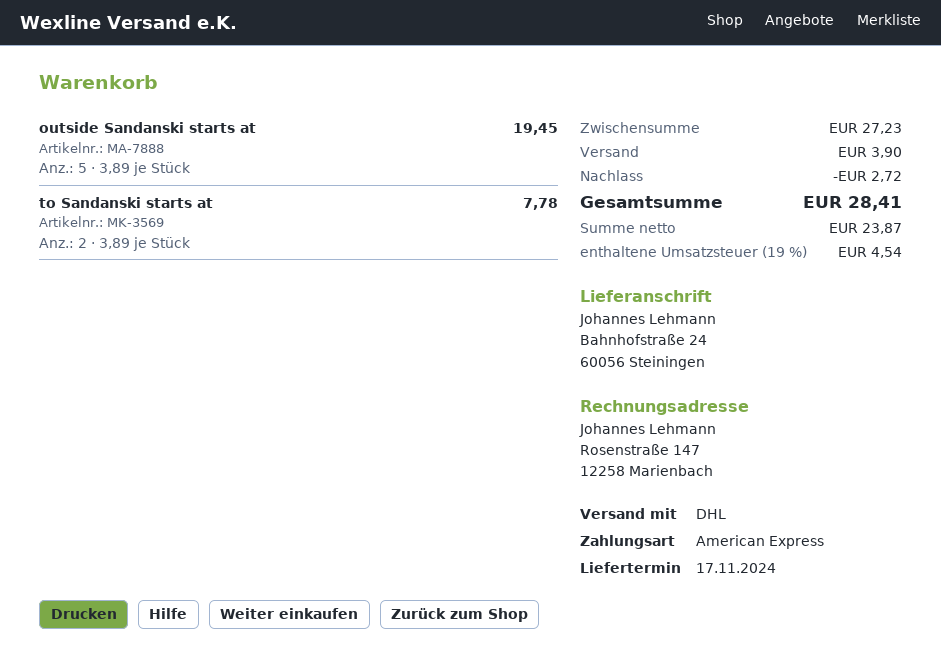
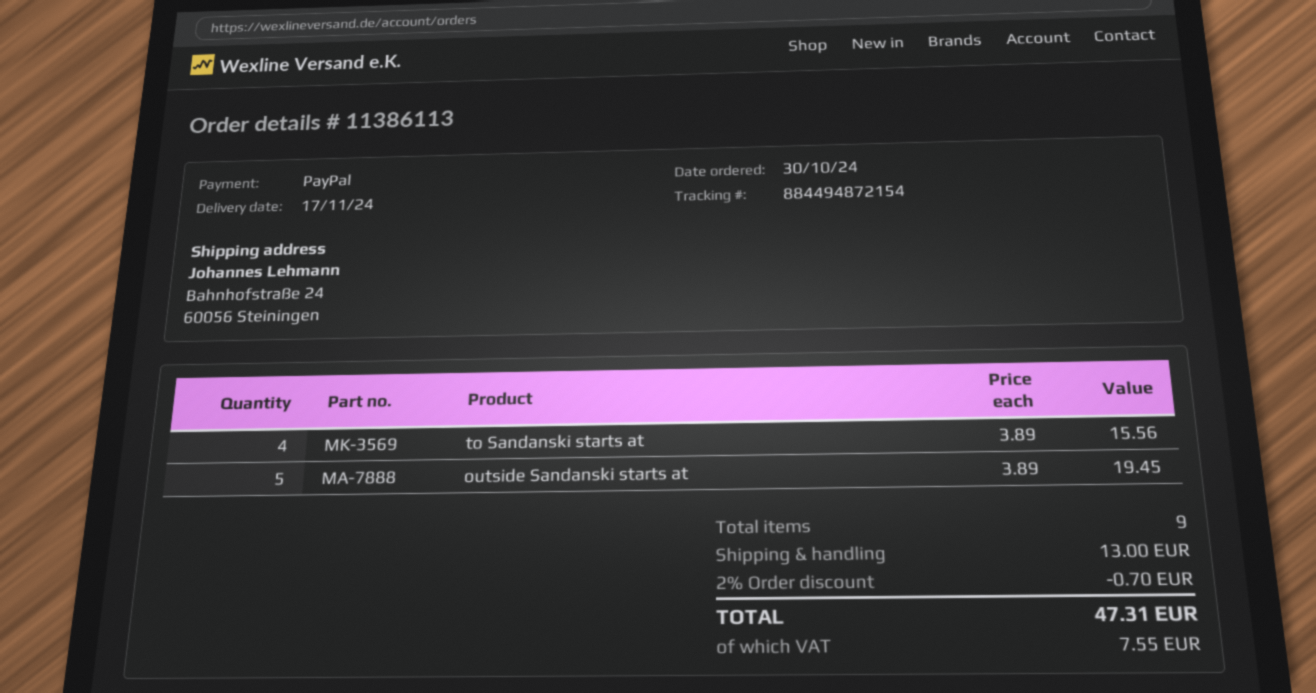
payment method: American Express -> PayPal
to Sandanski starts at: 2 x 3.89 = 7.78 -> 4 x 3.89 = 15.56
discount: 2.72 -> 0.70
shipping: 3.90 -> 13.00
tax: 4.54 -> 7.55
total: 28.41 -> 47.31

